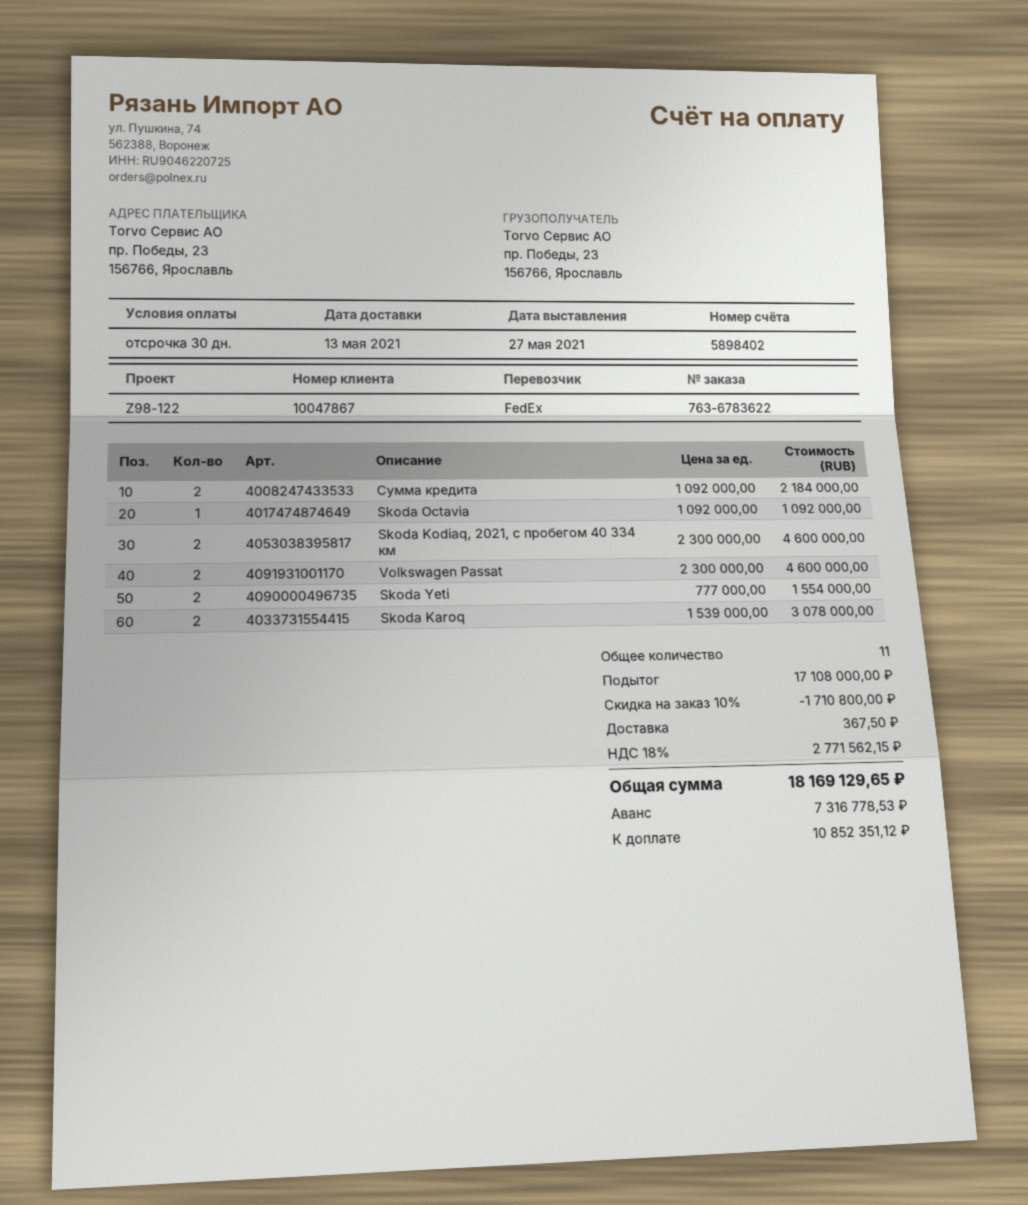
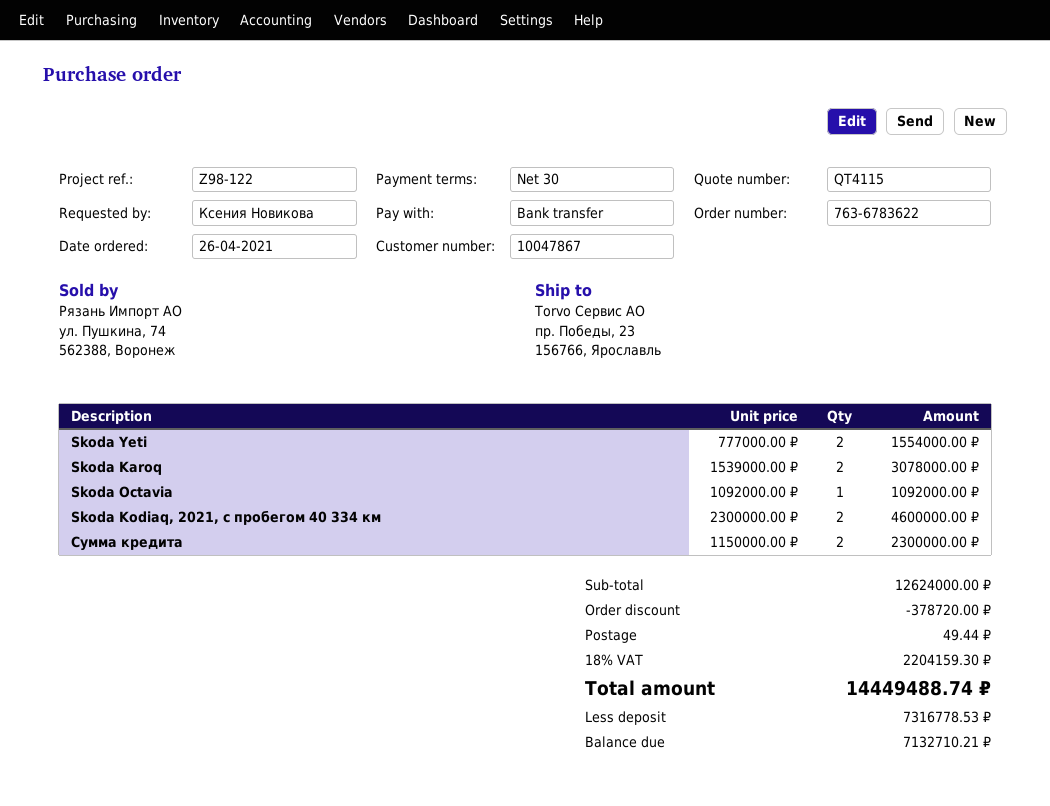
Сумма кредита: 2 x 1092000.00 = 2184000.00 -> 2 x 1150000.00 = 2300000.00
Volkswagen Passat: 2 x 2300000.00 = 4600000.00 -> none
subtotal: 17108000.00 -> 12624000.00
discount: 1710800.00 -> 378720.00
shipping: 367.50 -> 49.44
tax: 18% = 2771562.15 -> 18% = 2204159.30
total: 18169129.65 -> 14449488.74
balance: 10852351.12 -> 7132710.21

